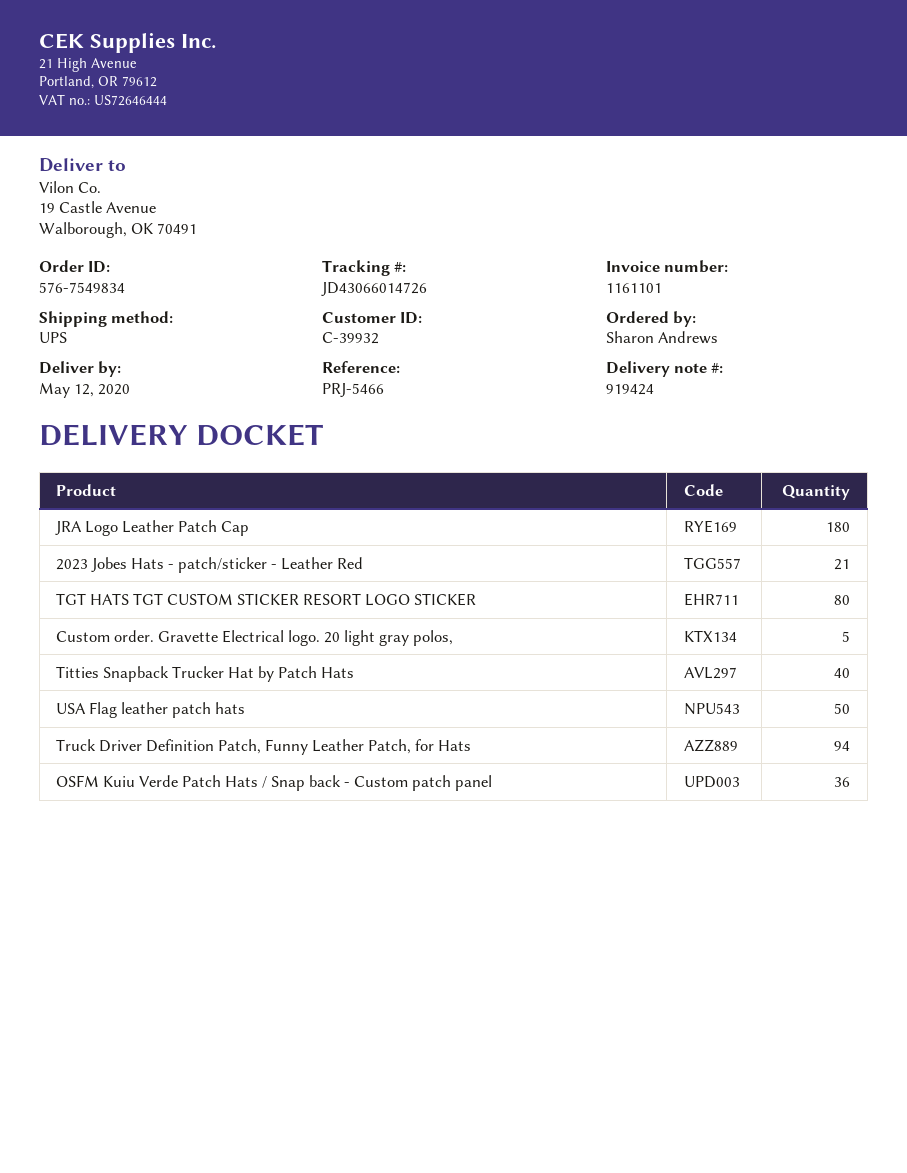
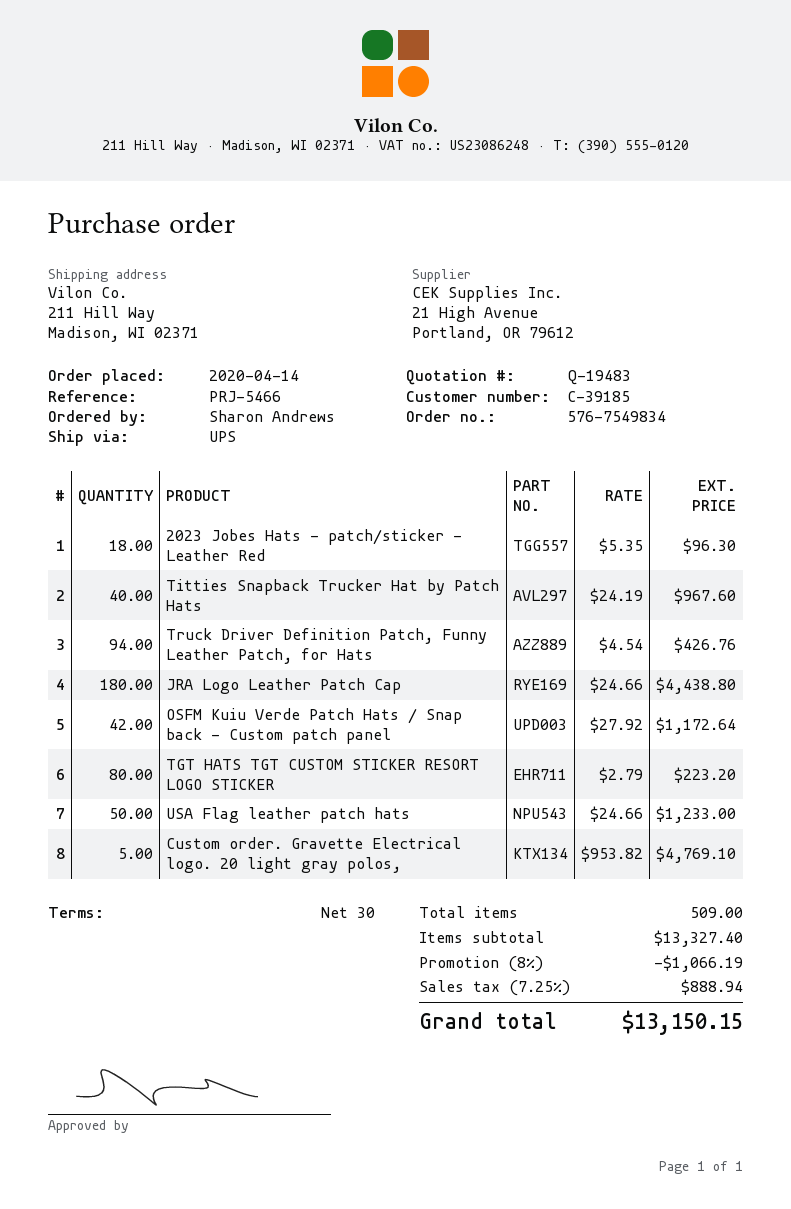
customer number: C-39932 -> C-39185
ship to: 19 Castle Avenue, Walborough, OK 70491 -> 211 Hill Way, Madison, WI 02371
2023 Jobes Hats - patch/sticker - Leather Red: 21 -> 18
OSFM Kuiu Verde Patch Hats / Snap back - Custom patch panel: 36 -> 42

